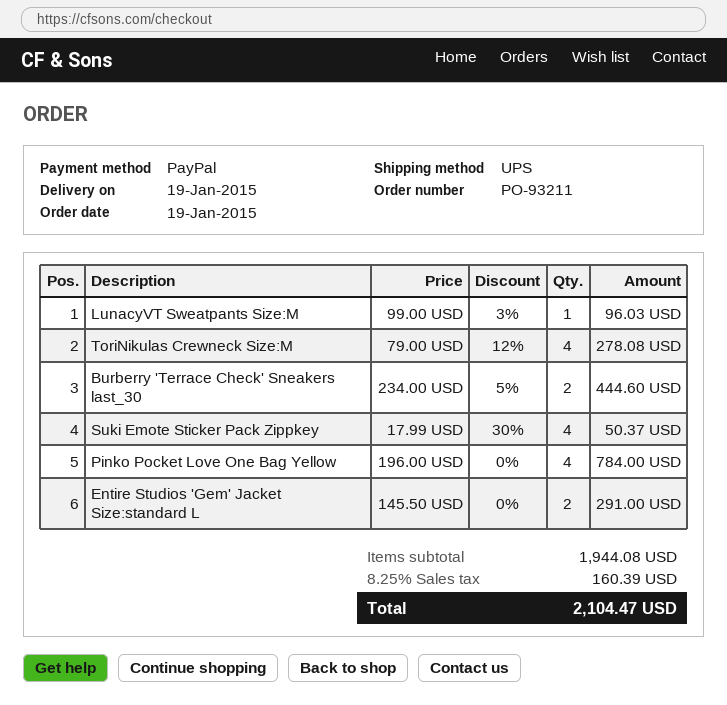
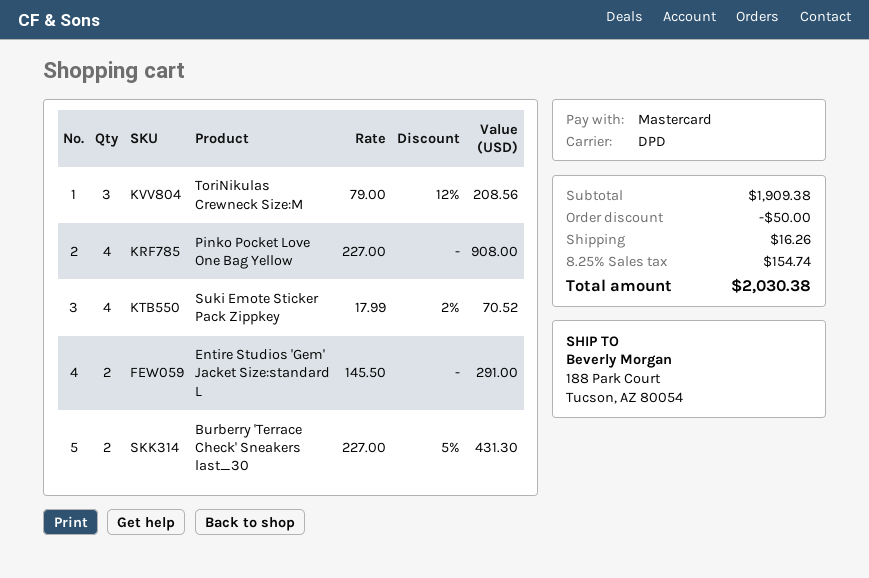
payment method: PayPal -> Mastercard
shipping method: UPS -> DPD
LunacyVT Sweatpants Size:M: 1 x 99.00 - 3% = 96.03 -> none
ToriNikulas Crewneck Size:M: 4 x 79.00 - 12% = 278.08 -> 3 x 79.00 - 12% = 208.56
Burberry 'Terrace Check' Sneakers last_30: 2 x 234.00 - 5% = 444.60 -> 2 x 227.00 - 5% = 431.30
Suki Emote Sticker Pack Zippkey: 4 x 17.99 - 30% = 50.37 -> 4 x 17.99 - 2% = 70.52
Pinko Pocket Love One Bag Yellow: 4 x 196.00 = 784.00 -> 4 x 227.00 = 908.00
subtotal: 1944.08 -> 1909.38
discount: none -> 50.00
shipping: none -> 16.26
tax: 8.25% = 160.39 -> 8.25% = 154.74
total: 2104.47 -> 2030.38

